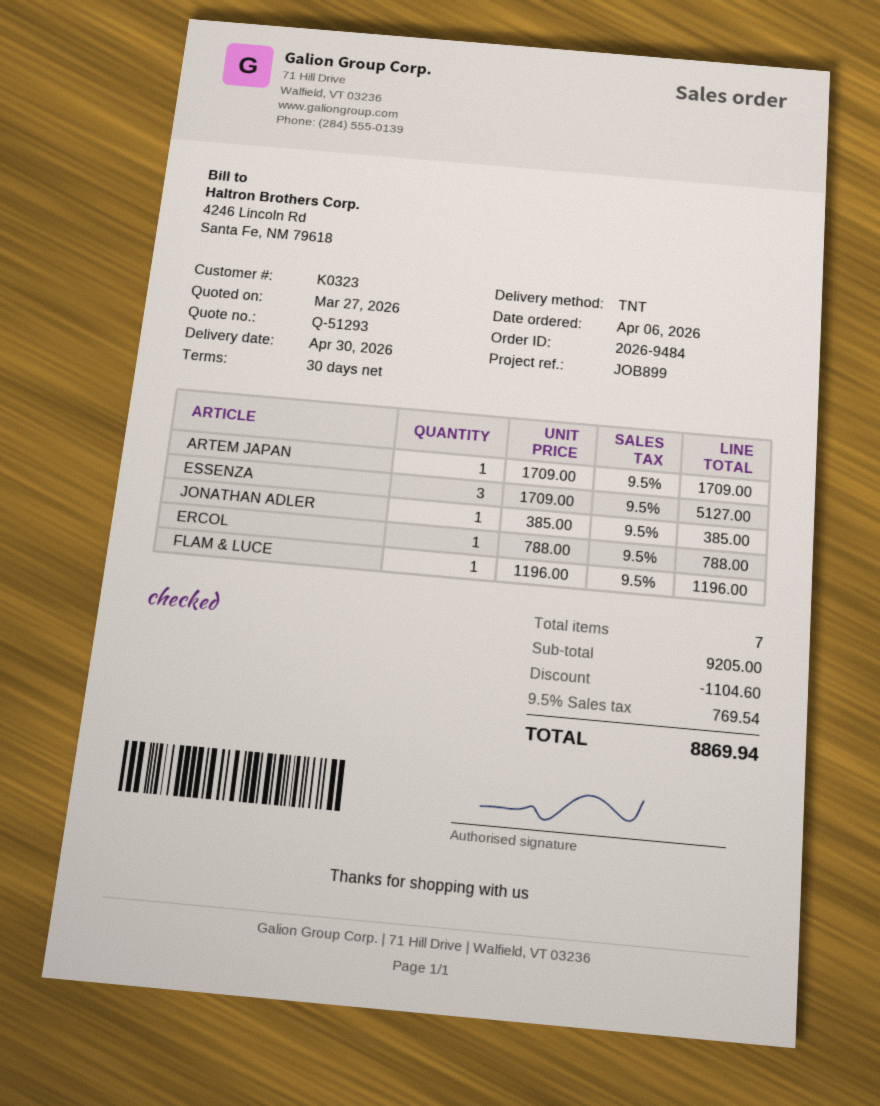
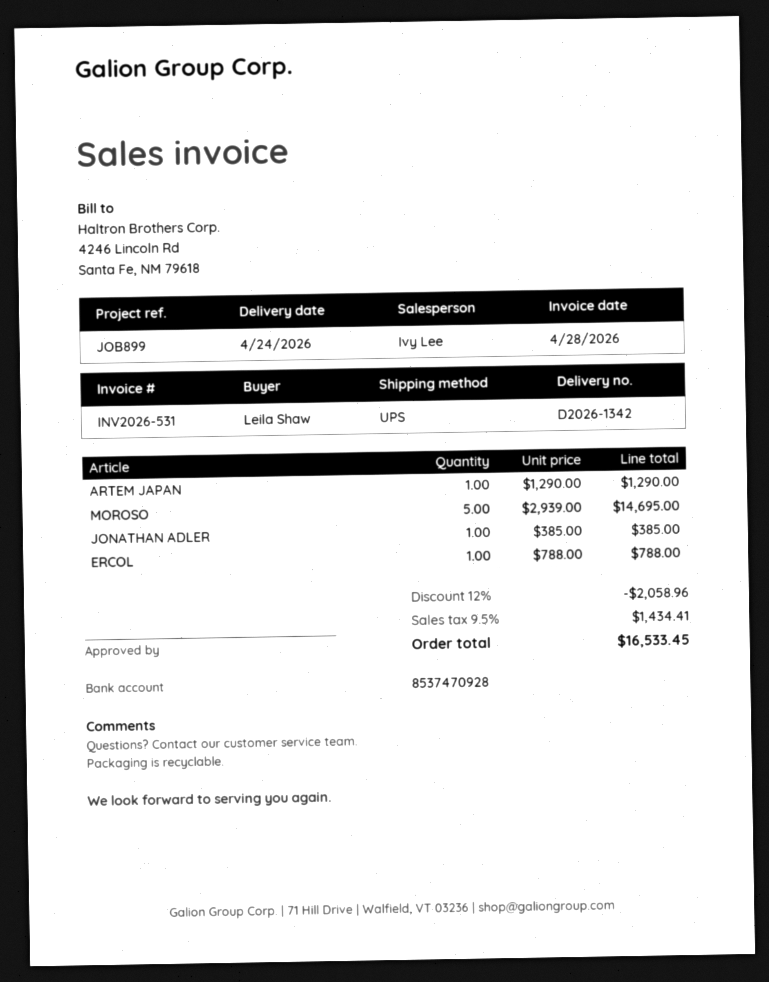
delivery date: 2026-04-30 -> 2026-04-24
shipping method: TNT -> UPS
ARTEM JAPAN: 1 x 1709.00 = 1709.00 -> 1 x 1290.00 = 1290.00
ESSENZA: 3 x 1709.00 = 5127.00 -> none
FLAM & LUCE: 1 x 1196.00 = 1196.00 -> none
MOROSO: none -> 5 x 2939.00 = 14695.00
discount: 1104.60 -> 2058.96
tax: 9.5% = 769.54 -> 9.5% = 1434.41
total: 8869.94 -> 16533.45

